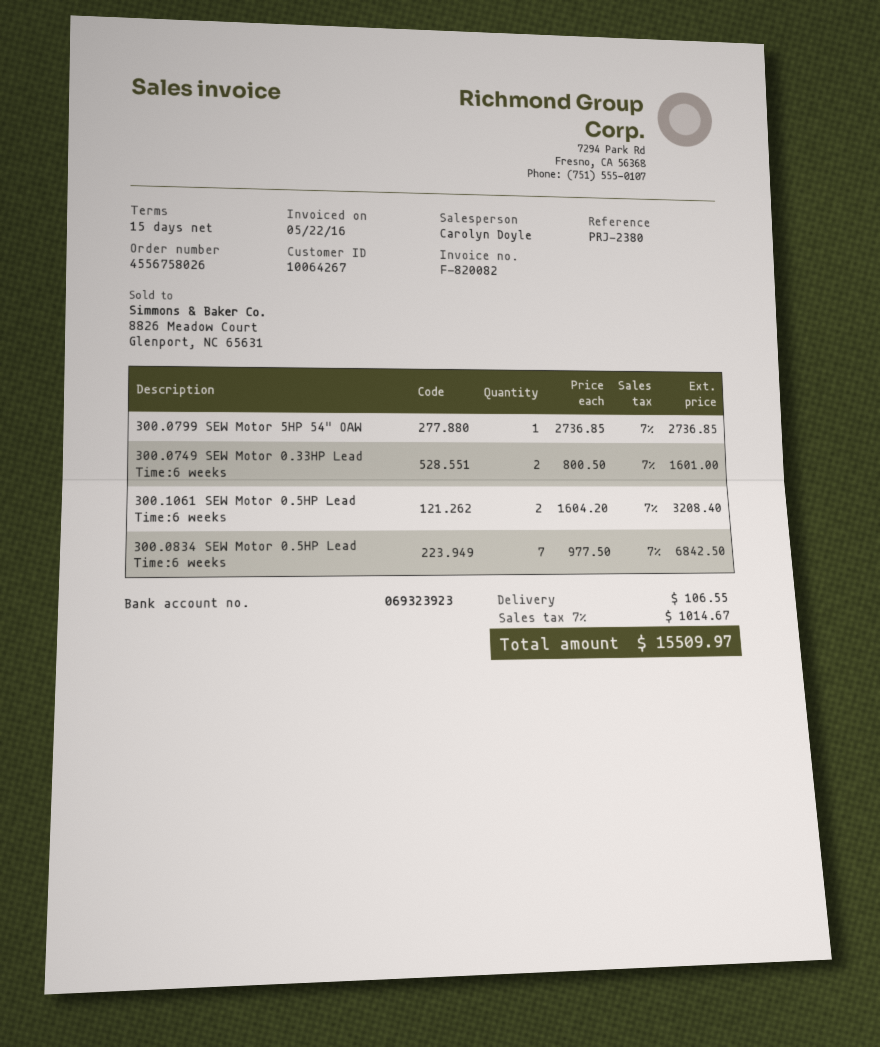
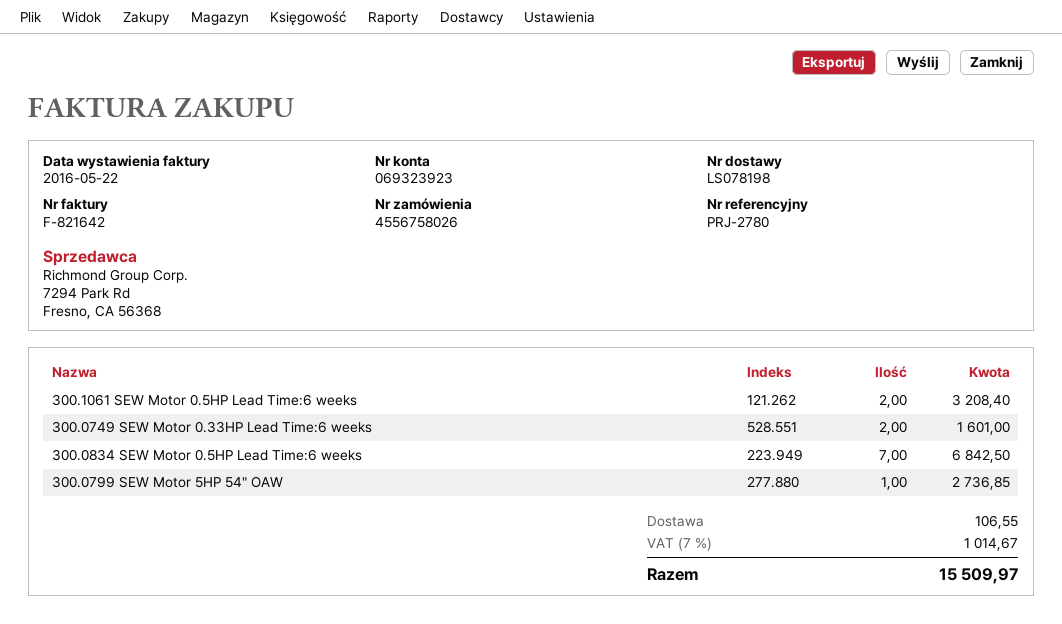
invoice number: F-820082 -> F-821642
reference: PRJ-2380 -> PRJ-2780

